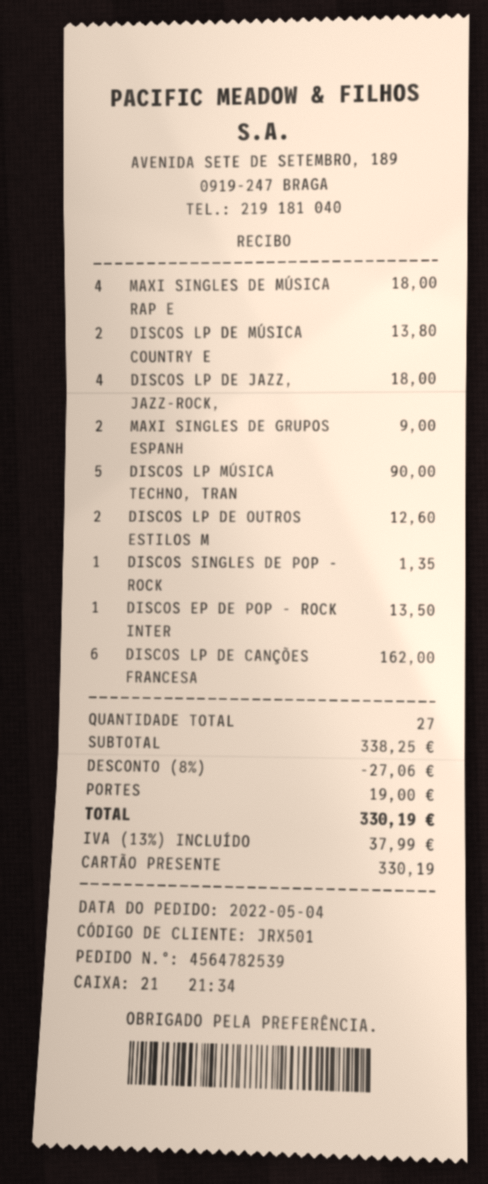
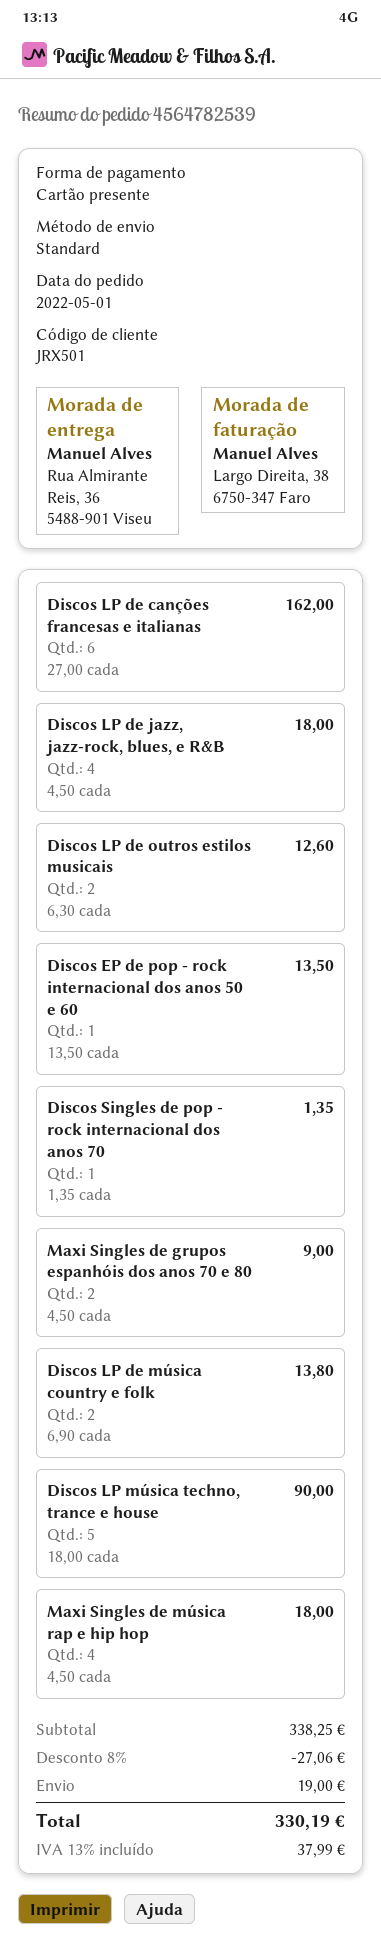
order date: 2022-05-04 -> 2022-05-01

